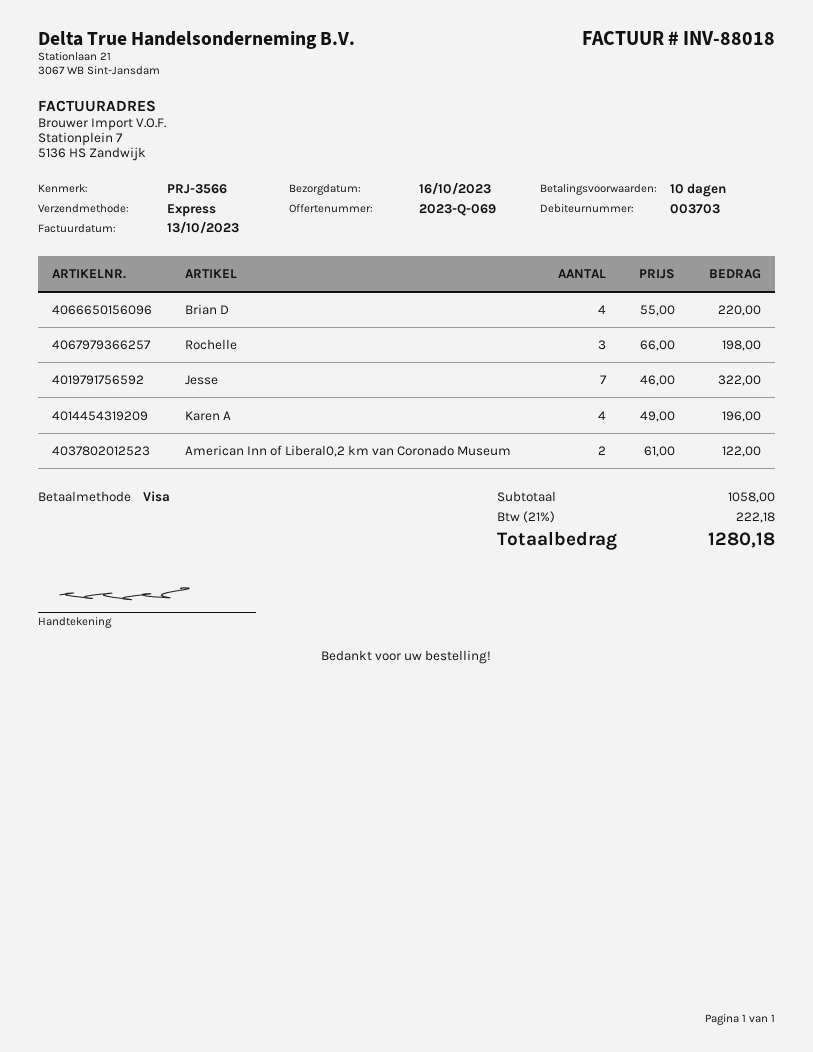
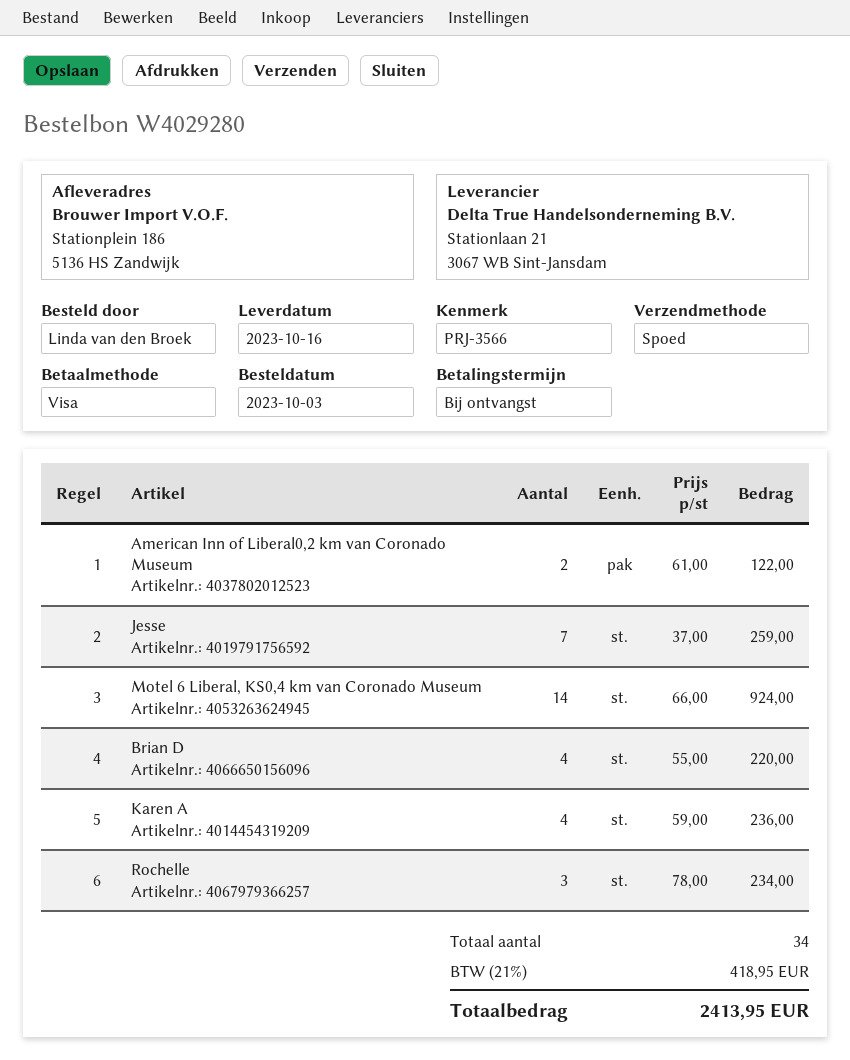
payment terms: 10 days -> on receipt
Rochelle: 3 x 66.00 = 198.00 -> 3 x 78.00 = 234.00
Jesse: 7 x 46.00 = 322.00 -> 7 x 37.00 = 259.00
Karen A: 4 x 49.00 = 196.00 -> 4 x 59.00 = 236.00
Motel 6 Liberal, KS0,4 km van Coronado Museum: none -> 14 x 66.00 = 924.00
tax: 21% = 222.18 -> 21% = 418.95
total: 1280.18 -> 2413.95

